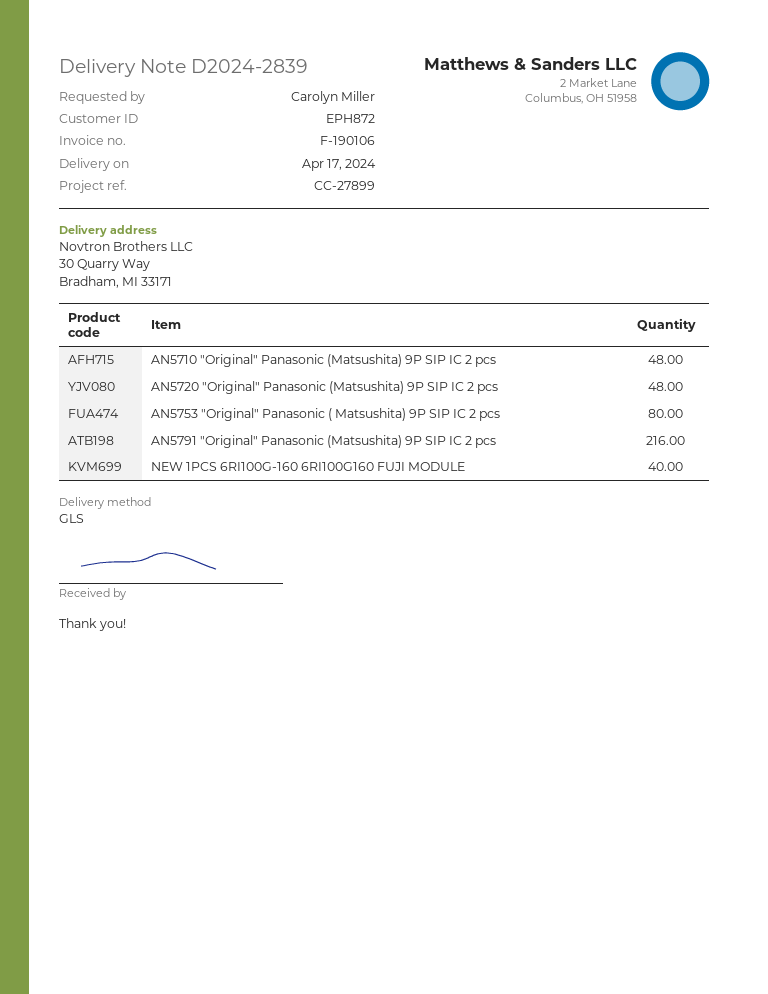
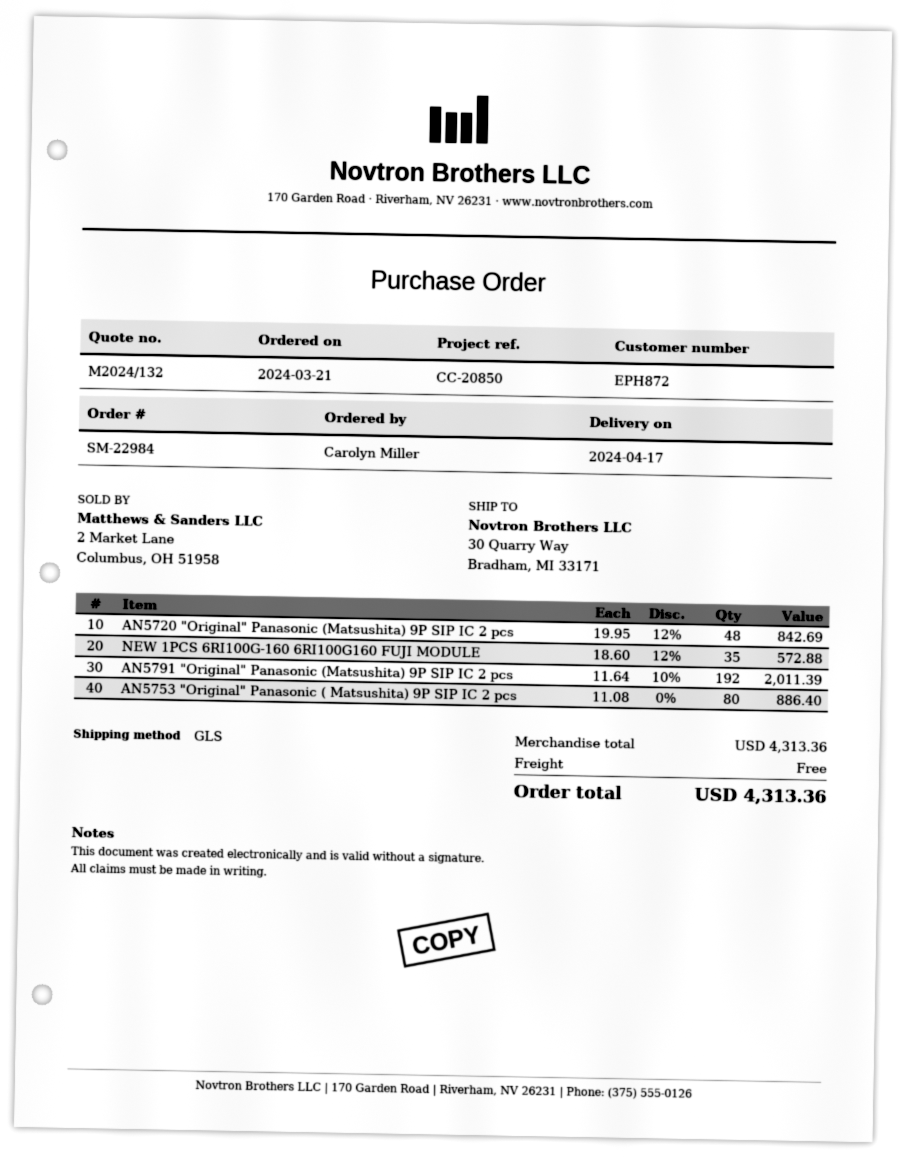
reference: CC-27899 -> CC-20850
AN5710 "Original" Panasonic (Matsushita) 9P SIP IC 2 pcs: 48 -> none
AN5791 "Original" Panasonic (Matsushita) 9P SIP IC 2 pcs: 216 -> 192
NEW 1PCS 6RI100G-160 6RI100G160 FUJI MODULE: 40 -> 35

